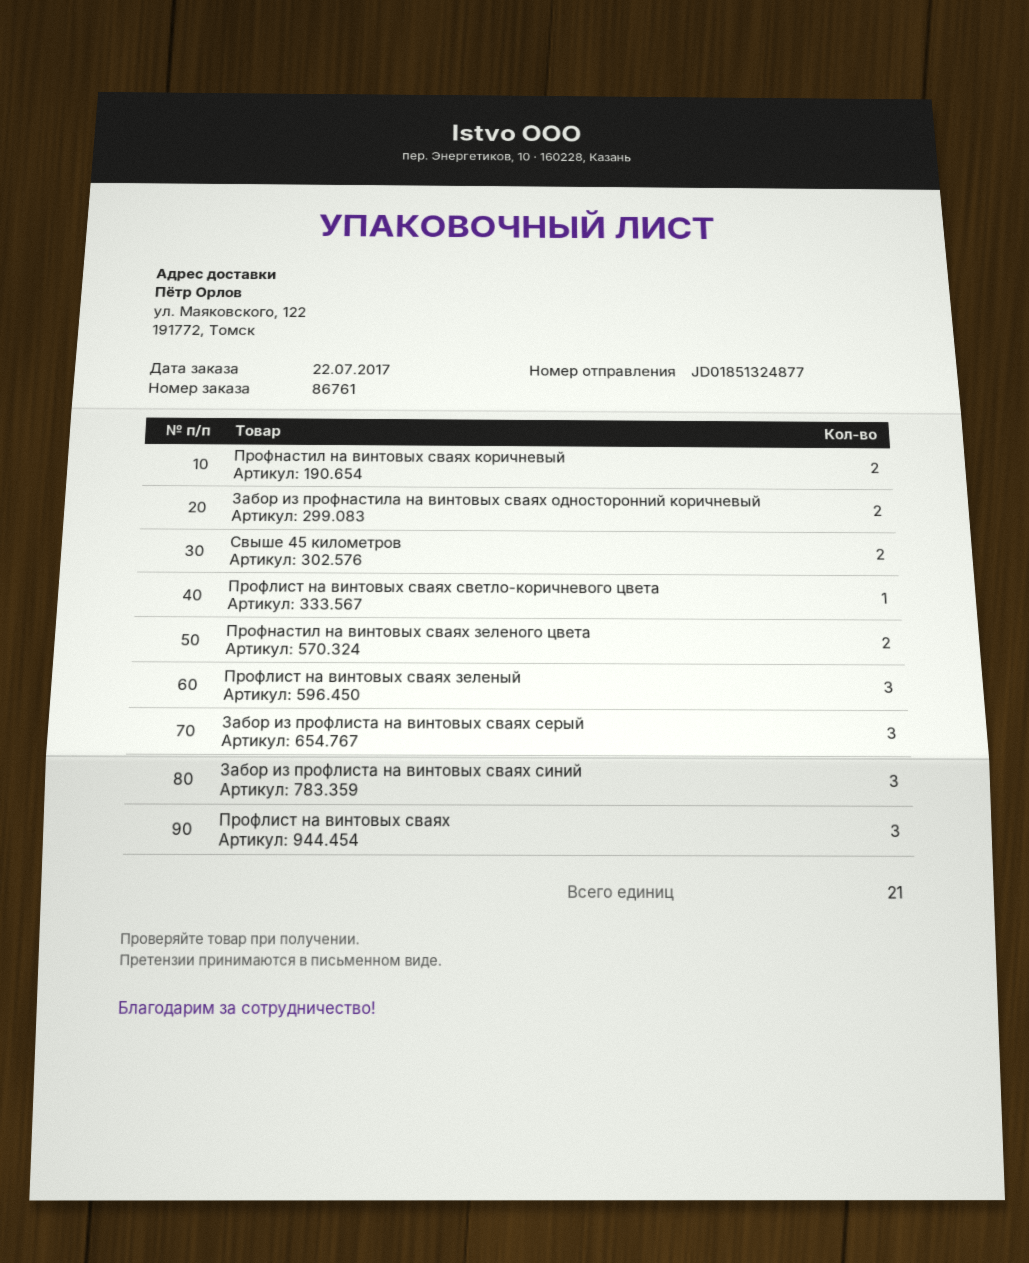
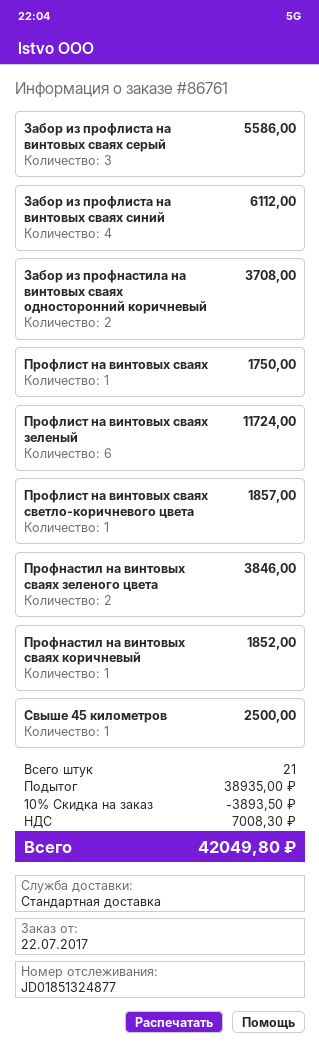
Профнастил на винтовых сваях коричневый: 2 -> 1
Свыше 45 километров: 2 -> 1
Профлист на винтовых сваях зеленый: 3 -> 6
Забор из профлиста на винтовых сваях синий: 3 -> 4
Профлист на винтовых сваях: 3 -> 1

